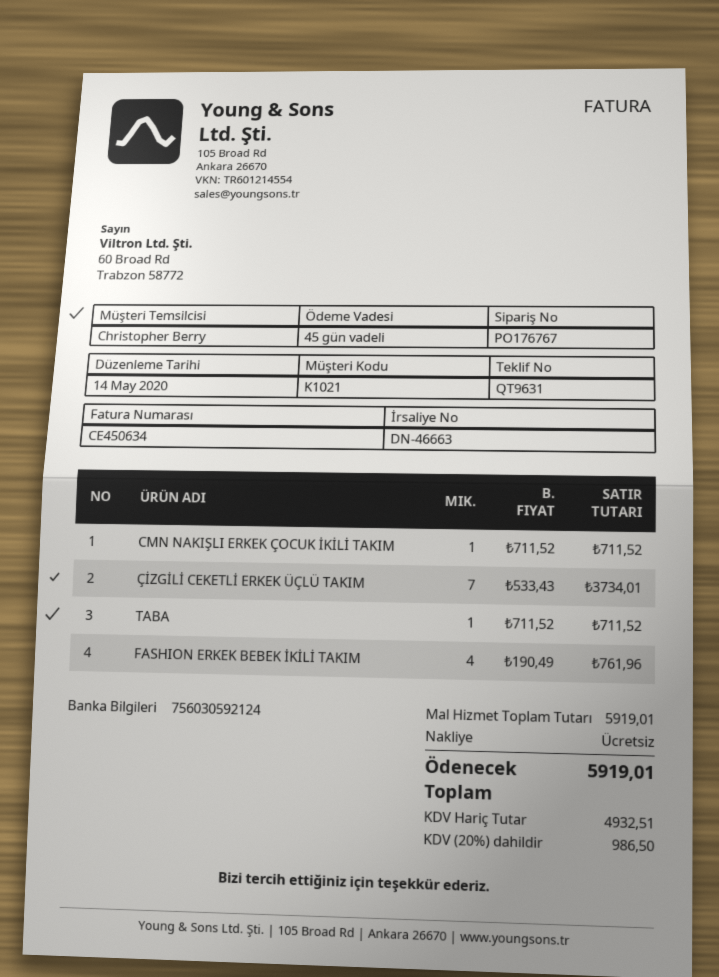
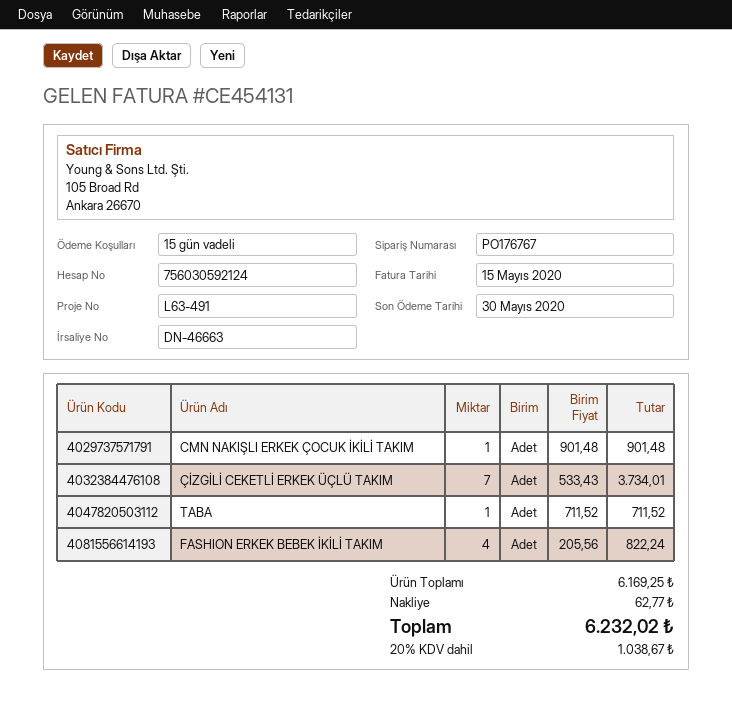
invoice number: CE450634 -> CE454131
invoice date: 2020-05-14 -> 2020-05-15
payment terms: 45 days -> 15 days
CMN NAKIŞLI ERKEK ÇOCUK İKİLİ TAKIM: 1 x 711.52 = 711.52 -> 1 x 901.48 = 901.48
FASHION ERKEK BEBEK İKİLİ TAKIM: 4 x 190.49 = 761.96 -> 4 x 205.56 = 822.24
subtotal: 5919.01 -> 6169.25
shipping: 0.00 -> 62.77
tax: 20% = 986.50 -> 20% = 1038.67
total: 5919.01 -> 6232.02

